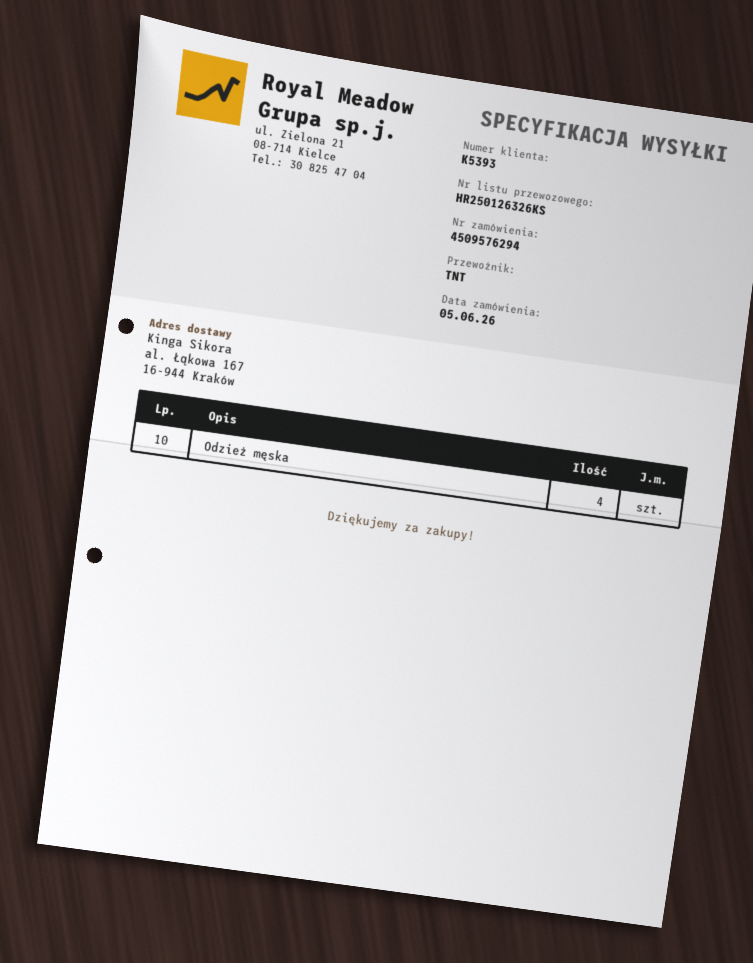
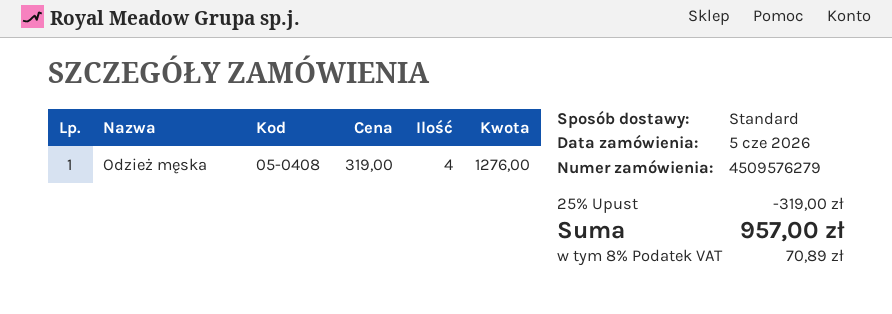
order number: 4509576294 -> 4509576279
shipping method: TNT -> standard

